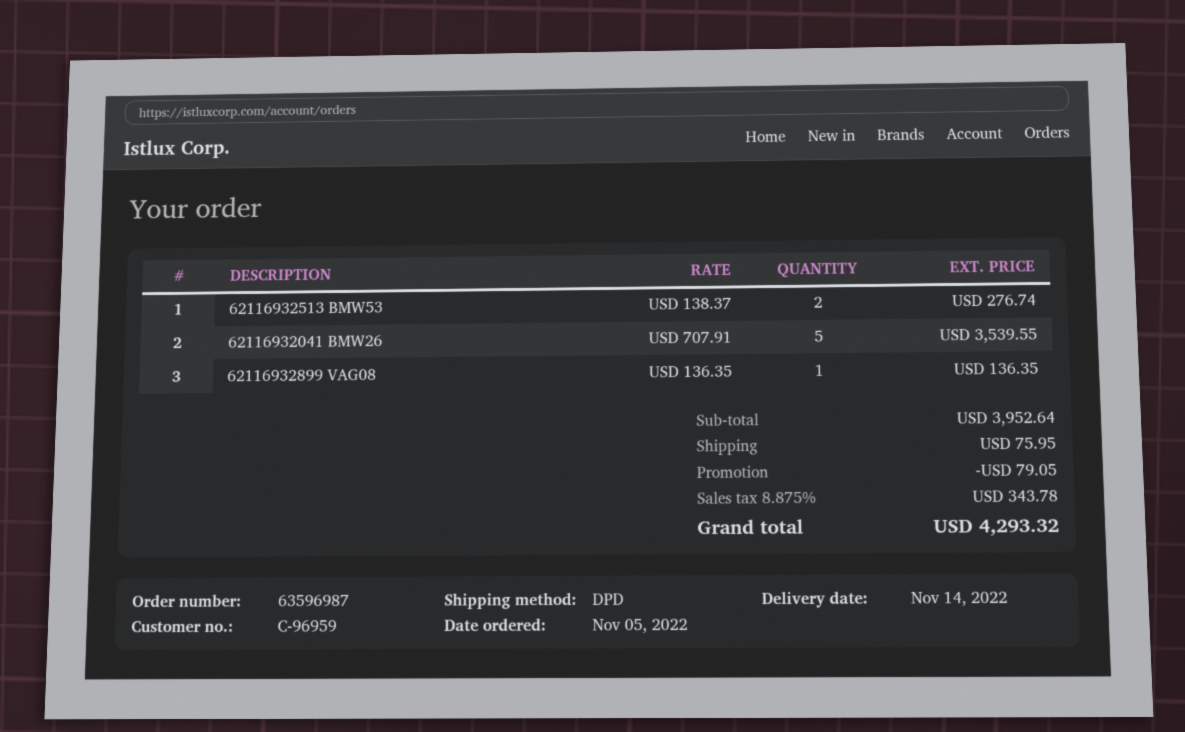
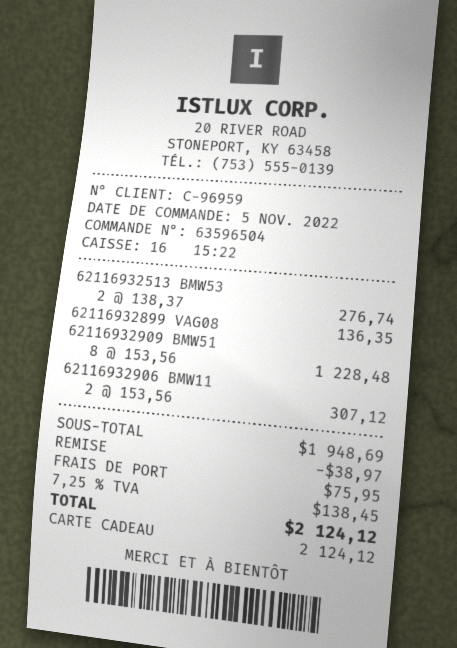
order number: 63596987 -> 63596504
62116932041 BMW26: 5 x 707.91 = 3539.55 -> none
62116932909 BMW51: none -> 8 x 153.56 = 1228.48
62116932906 BMW11: none -> 2 x 153.56 = 307.12
subtotal: 3952.64 -> 1948.69
discount: 79.05 -> 38.97
tax: 8.875% = 343.78 -> 7.25% = 138.45
total: 4293.32 -> 2124.12

